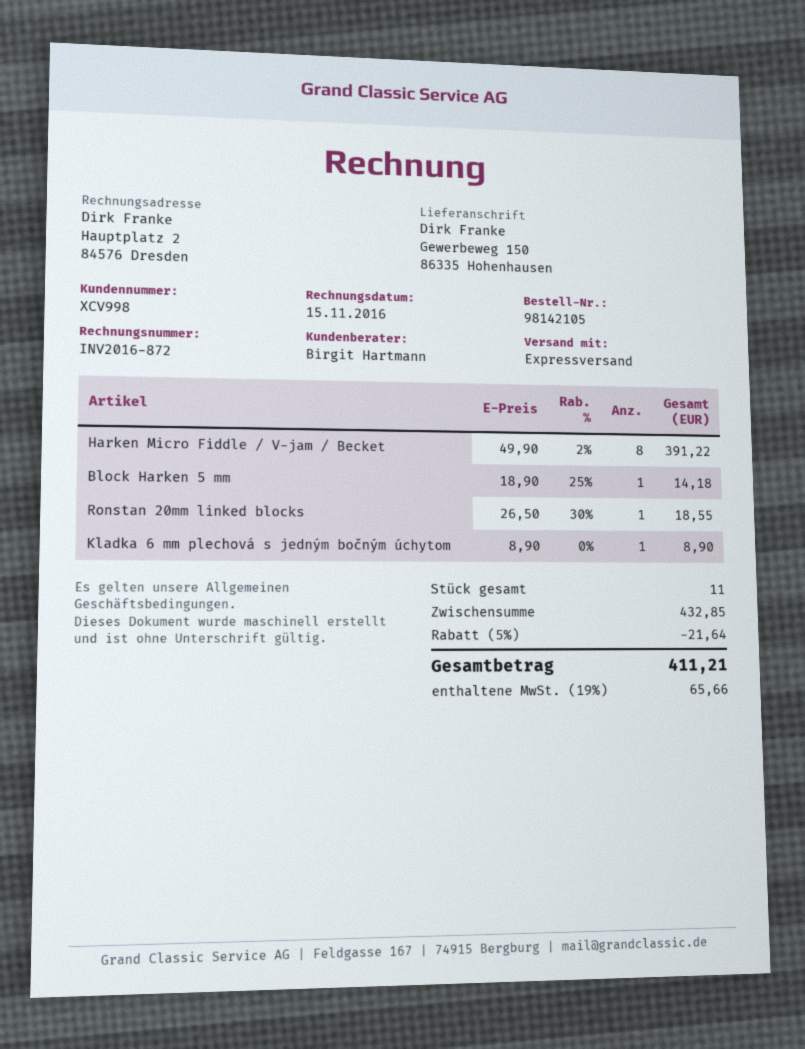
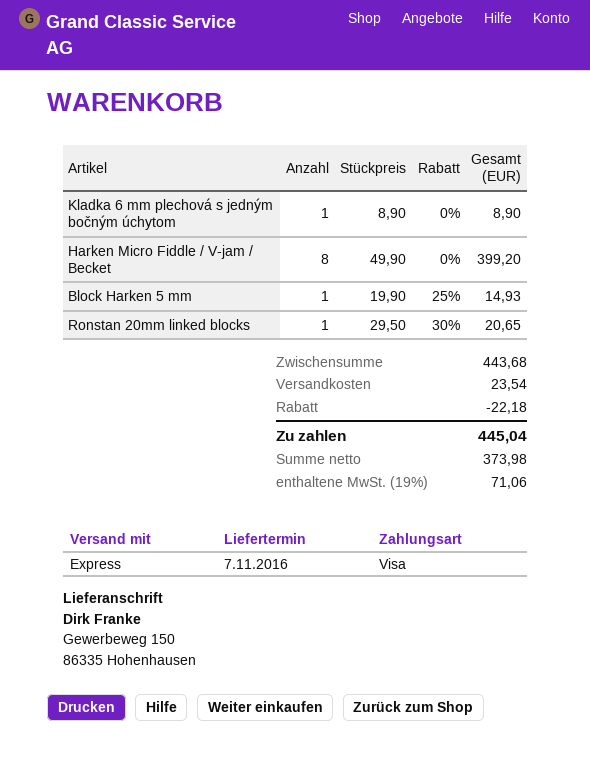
Harken Micro Fiddle / V-jam / Becket: 8 x 49.90 - 2% = 391.22 -> 8 x 49.90 = 399.20
Block Harken 5 mm: 1 x 18.90 - 25% = 14.18 -> 1 x 19.90 - 25% = 14.93
Ronstan 20mm linked blocks: 1 x 26.50 - 30% = 18.55 -> 1 x 29.50 - 30% = 20.65
subtotal: 432.85 -> 443.68
discount: 21.64 -> 22.18
shipping: none -> 23.54
tax: 19% = 65.66 -> 19% = 71.06
total: 411.21 -> 445.04

